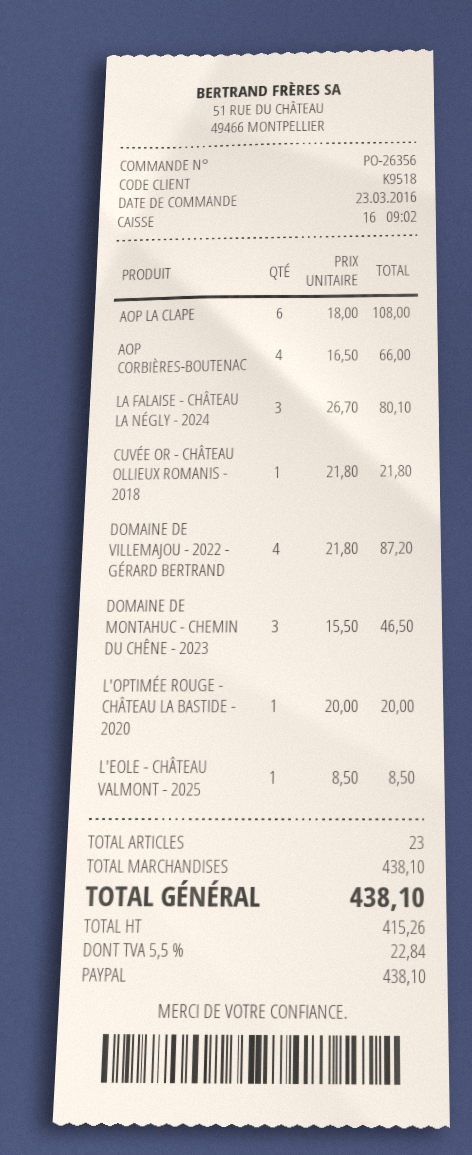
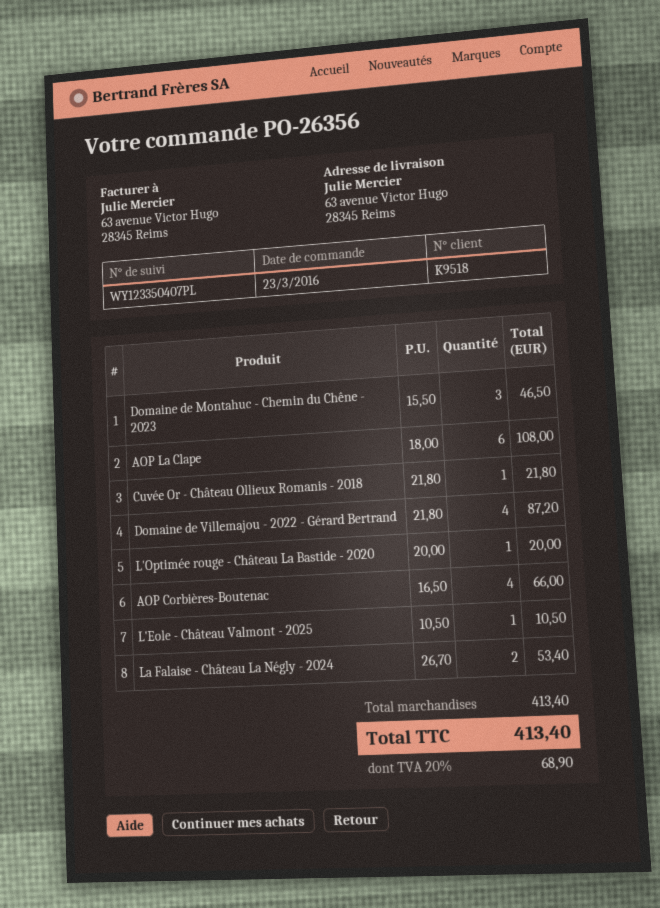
LA FALAISE - CHÂTEAU LA NÉGLY - 2024: 3 x 26.70 = 80.10 -> 2 x 26.70 = 53.40
L'EOLE - CHÂTEAU VALMONT - 2025: 1 x 8.50 = 8.50 -> 1 x 10.50 = 10.50
subtotal: 438.10 -> 413.40
tax: 5.5% = 22.84 -> 20% = 68.90
total: 438.10 -> 413.40

